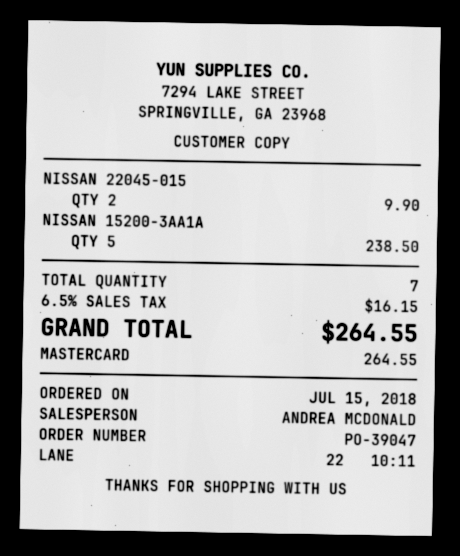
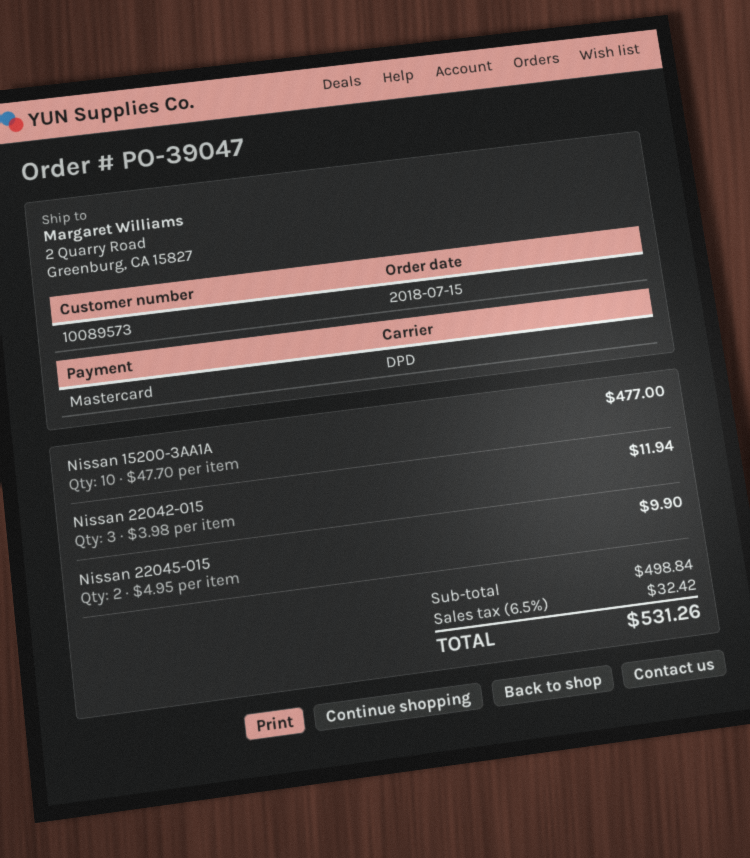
NISSAN 15200-3AA1A: 5 for 238.50 -> 10 for 477.00
Nissan 22042-015: none -> 3 for 11.94
tax: 6.5% = 16.15 -> 6.5% = 32.42
total: 264.55 -> 531.26

